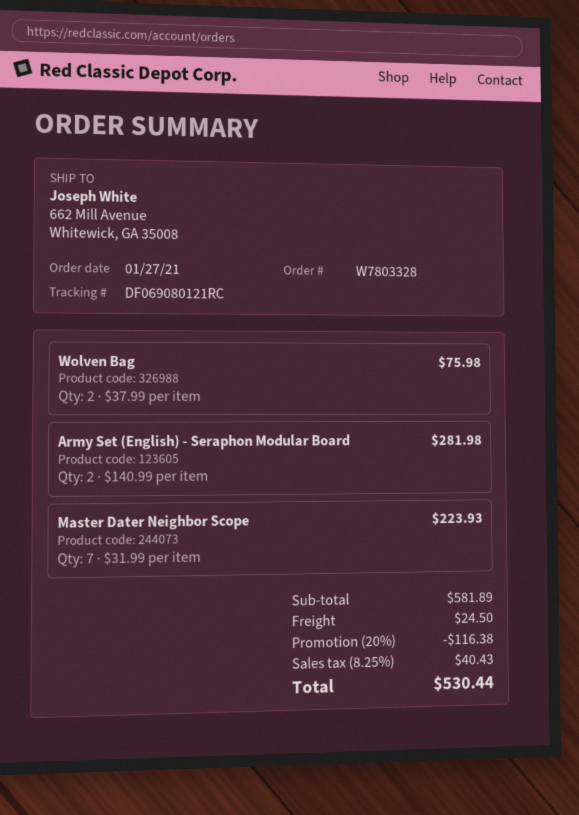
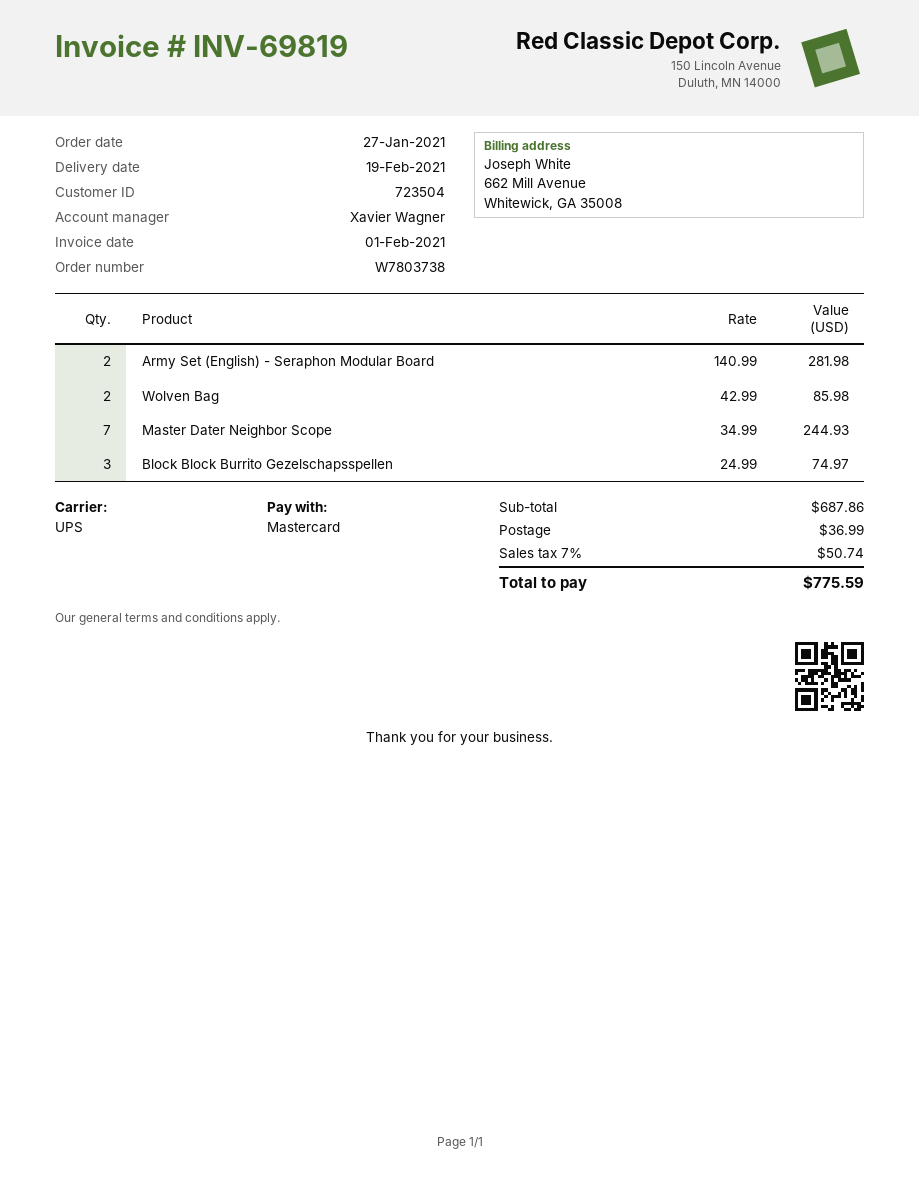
order number: W7803328 -> W7803738
Wolven Bag: 2 x 37.99 = 75.98 -> 2 x 42.99 = 85.98
Master Dater Neighbor Scope: 7 x 31.99 = 223.93 -> 7 x 34.99 = 244.93
Block Block Burrito Gezelschapsspellen: none -> 3 x 24.99 = 74.97
subtotal: 581.89 -> 687.86
discount: 20% = 116.38 -> none
shipping: 24.50 -> 36.99
tax: 8.25% = 40.43 -> 7% = 50.74
total: 530.44 -> 775.59

